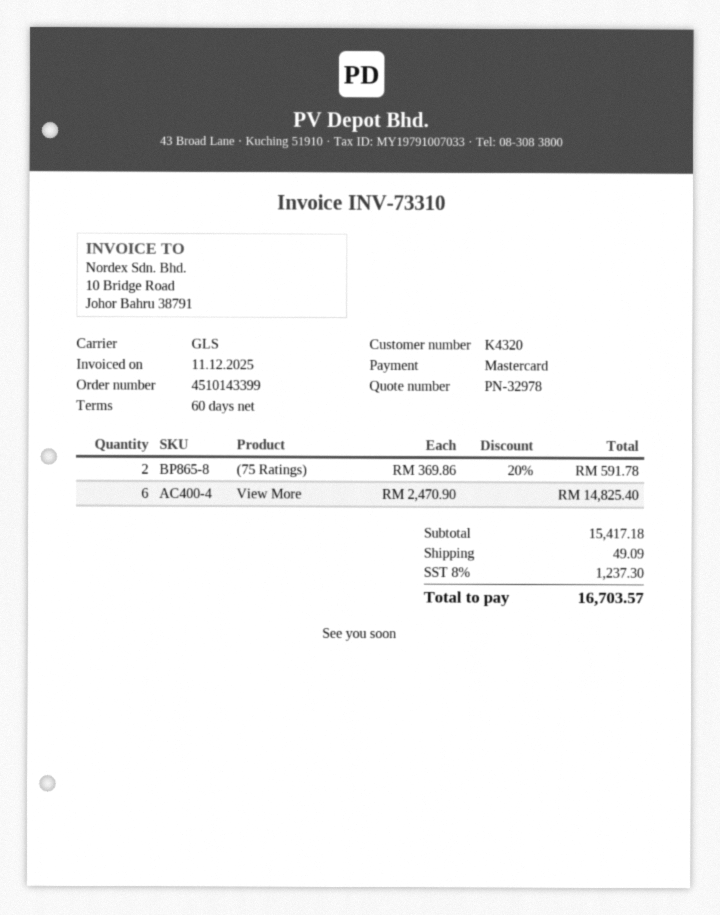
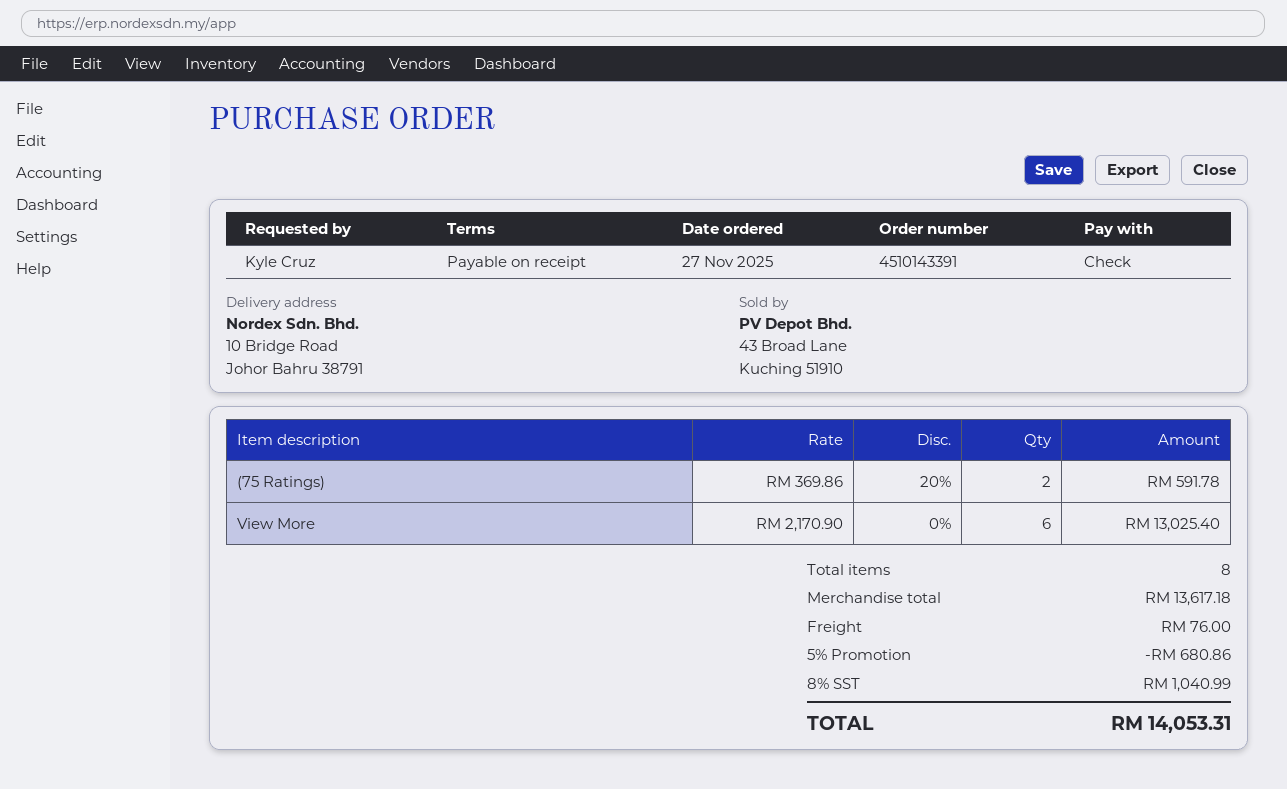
order number: 4510143399 -> 4510143391
payment terms: 60 days -> on receipt
payment method: Mastercard -> cheque
View More: 6 x 2470.90 = 14825.40 -> 6 x 2170.90 = 13025.40
subtotal: 15417.18 -> 13617.18
discount: none -> 5% = 680.86
shipping: 49.09 -> 76.00
tax: 8% = 1237.30 -> 8% = 1040.99
total: 16703.57 -> 14053.31

